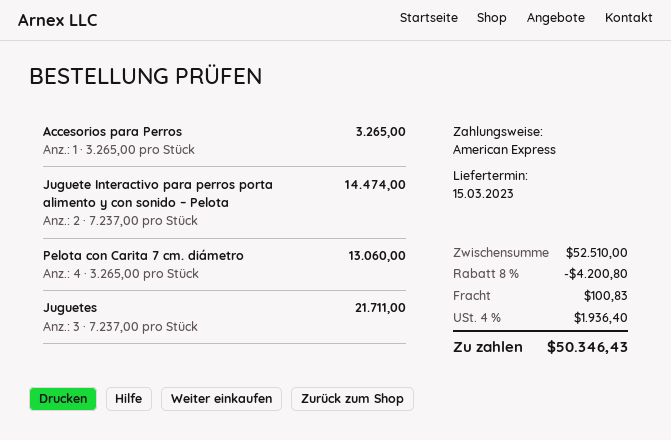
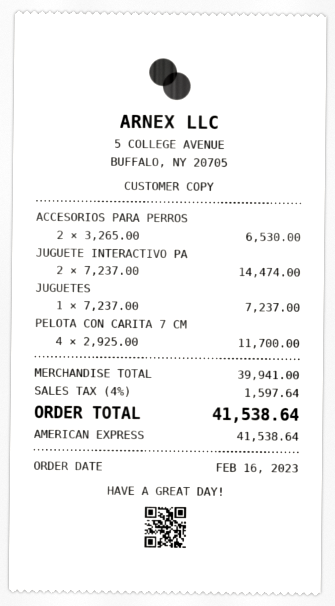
Accesorios para Perros: 1 x 3265.00 = 3265.00 -> 2 x 3265.00 = 6530.00
Pelota con Carita 7 cm. diámetro: 4 x 3265.00 = 13060.00 -> 4 x 2925.00 = 11700.00
Juguetes: 3 x 7237.00 = 21711.00 -> 1 x 7237.00 = 7237.00
subtotal: 52510.00 -> 39941.00
discount: 8% = 4200.80 -> none
shipping: 100.83 -> none
tax: 4% = 1936.40 -> 4% = 1597.64
total: 50346.43 -> 41538.64

